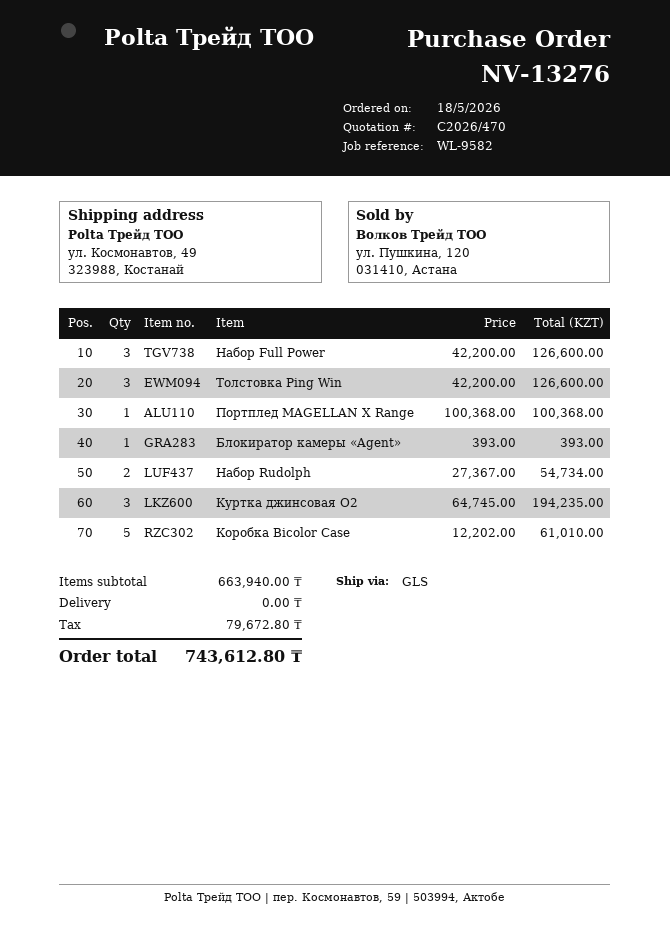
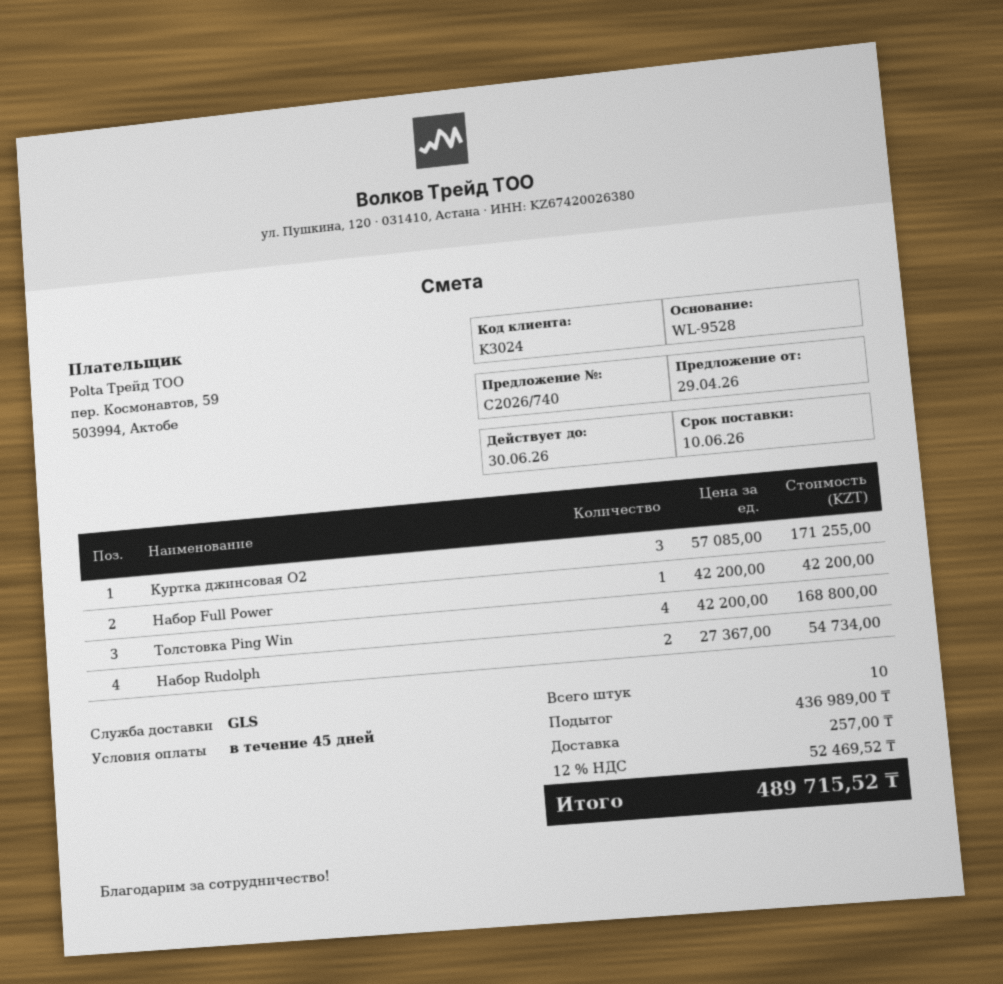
quote number: C2026/470 -> C2026/740
reference: WL-9582 -> WL-9528
Набор Full Power: 3 x 42200.00 = 126600.00 -> 1 x 42200.00 = 42200.00
Толстовка Ping Win: 3 x 42200.00 = 126600.00 -> 4 x 42200.00 = 168800.00
Портплед MAGELLAN X Range: 1 x 100368.00 = 100368.00 -> none
Блокиратор камеры «Agent»: 1 x 393.00 = 393.00 -> none
Куртка джинсовая O2: 3 x 64745.00 = 194235.00 -> 3 x 57085.00 = 171255.00
Коробка Bicolor Case: 5 x 12202.00 = 61010.00 -> none
subtotal: 663940.00 -> 436989.00
shipping: 0.00 -> 257.00
tax: 79672.80 -> 52469.52
total: 743612.80 -> 489715.52

